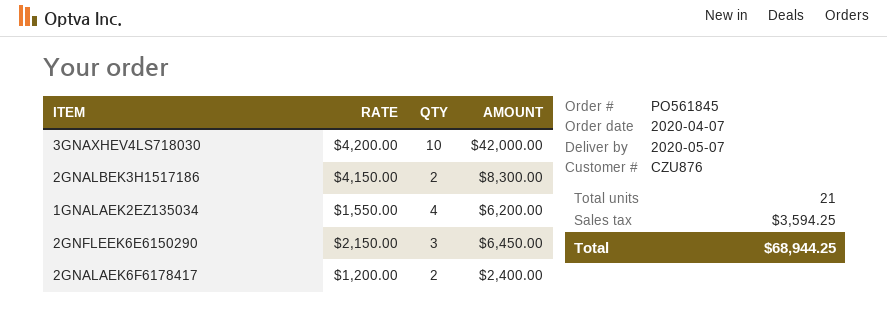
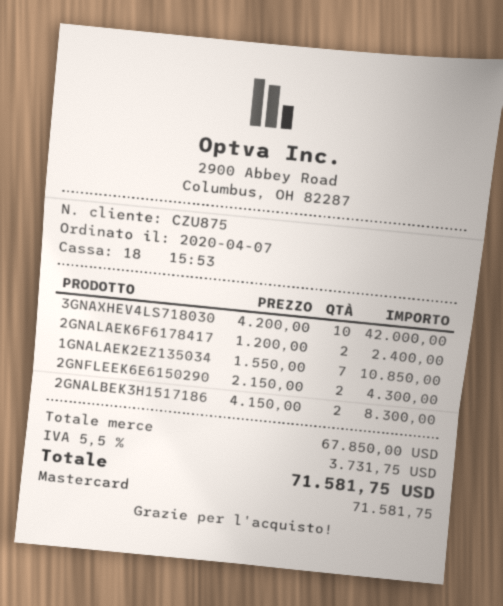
customer number: CZU876 -> CZU875
1GNALAEK2EZ135034: 4 x 1550.00 = 6200.00 -> 7 x 1550.00 = 10850.00
2GNFLEEK6E6150290: 3 x 2150.00 = 6450.00 -> 2 x 2150.00 = 4300.00
tax: 3594.25 -> 3731.75
total: 68944.25 -> 71581.75

